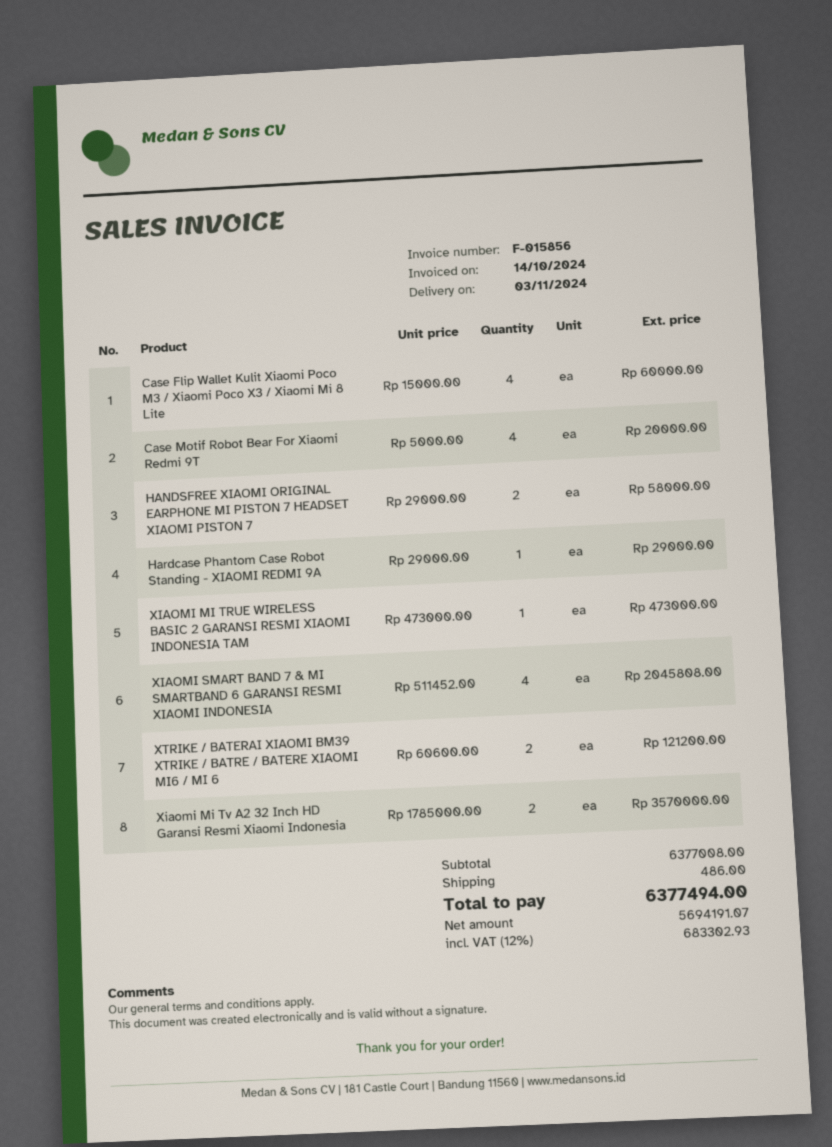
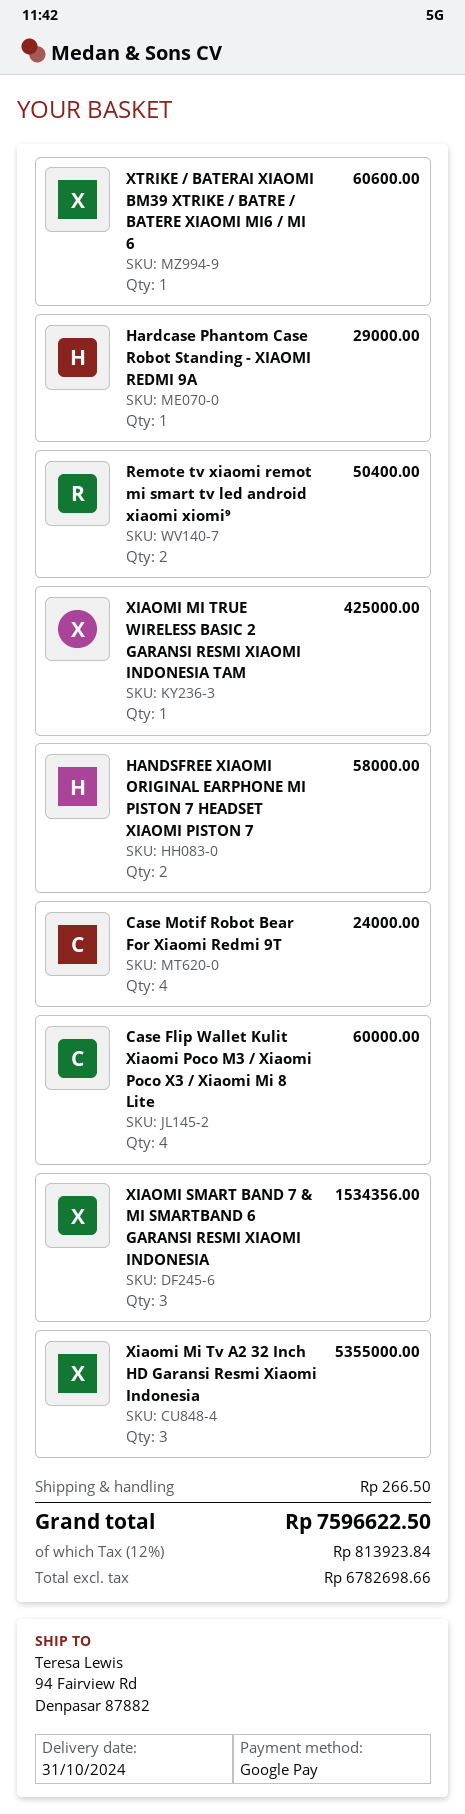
delivery date: 2024-11-03 -> 2024-10-31
Case Motif Robot Bear For Xiaomi Redmi 9T: 4 for 20000.00 -> 4 for 24000.00
XIAOMI MI TRUE WIRELESS BASIC 2 GARANSI RESMI XIAOMI INDONESIA TAM: 1 for 473000.00 -> 1 for 425000.00
XIAOMI SMART BAND 7 & MI SMARTBAND 6 GARANSI RESMI XIAOMI INDONESIA: 4 for 2045808.00 -> 3 for 1534356.00
XTRIKE / BATERAI XIAOMI BM39 XTRIKE / BATRE / BATERE XIAOMI MI6 / MI 6: 2 for 121200.00 -> 1 for 60600.00
Xiaomi Mi Tv A2 32 Inch HD Garansi Resmi Xiaomi Indonesia: 2 for 3570000.00 -> 3 for 5355000.00
Remote tv xiaomi remot mi smart tv led android xiaomi xiomi⁹: none -> 2 for 50400.00
shipping: 486.00 -> 266.50
net: 5694191.07 -> 6782698.66
tax: 12% = 683302.93 -> 12% = 813923.84
total: 6377494.00 -> 7596622.50

